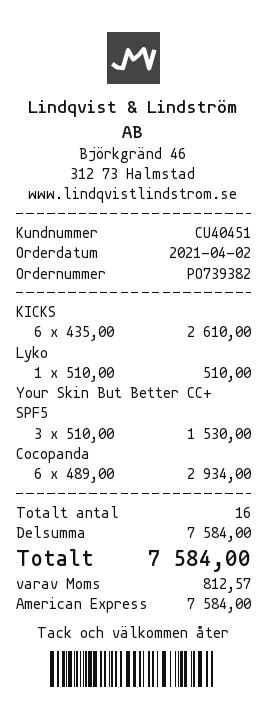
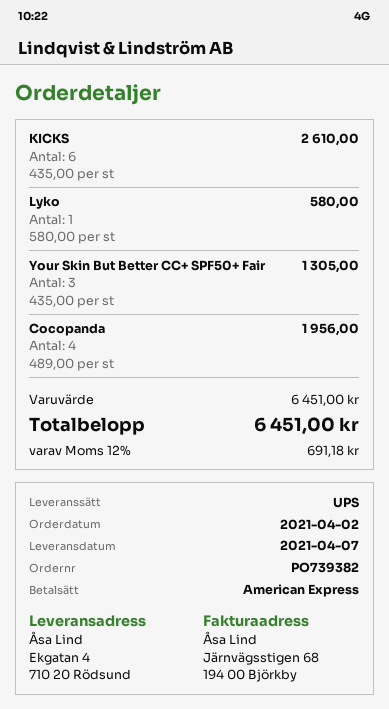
Lyko: 1 x 510.00 = 510.00 -> 1 x 580.00 = 580.00
Your Skin But Better CC+ SPF5: 3 x 510.00 = 1530.00 -> 3 x 435.00 = 1305.00
Cocopanda: 6 x 489.00 = 2934.00 -> 4 x 489.00 = 1956.00
subtotal: 7584.00 -> 6451.00
tax: 812.57 -> 691.18
total: 7584.00 -> 6451.00

